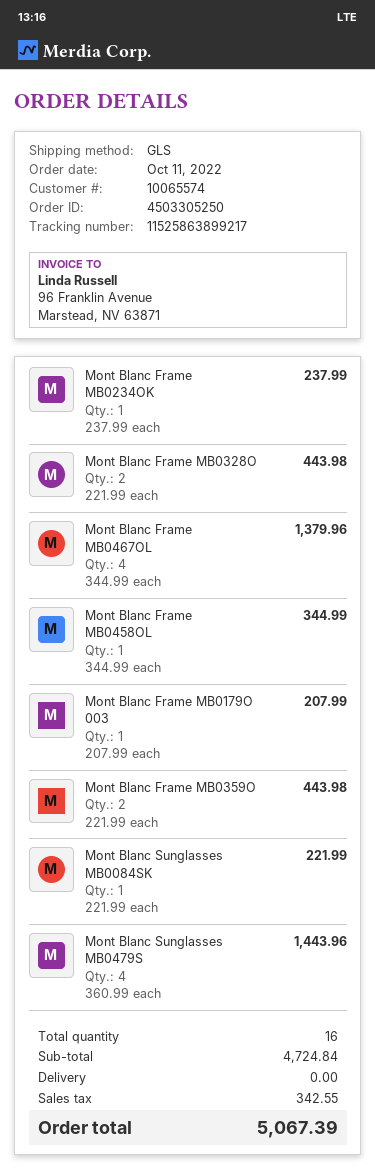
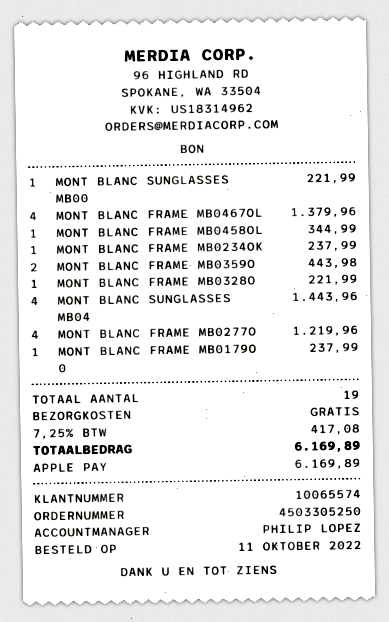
Mont Blanc Frame MB0328O: 2 for 443.98 -> 1 for 221.99
Mont Blanc Frame MB0179O 003: 1 for 207.99 -> 1 for 237.99
MONT BLANC FRAME MB0277O: none -> 4 for 1219.96
total quantity: 16 -> 19
tax: 342.55 -> 417.08
total: 5067.39 -> 6169.89

